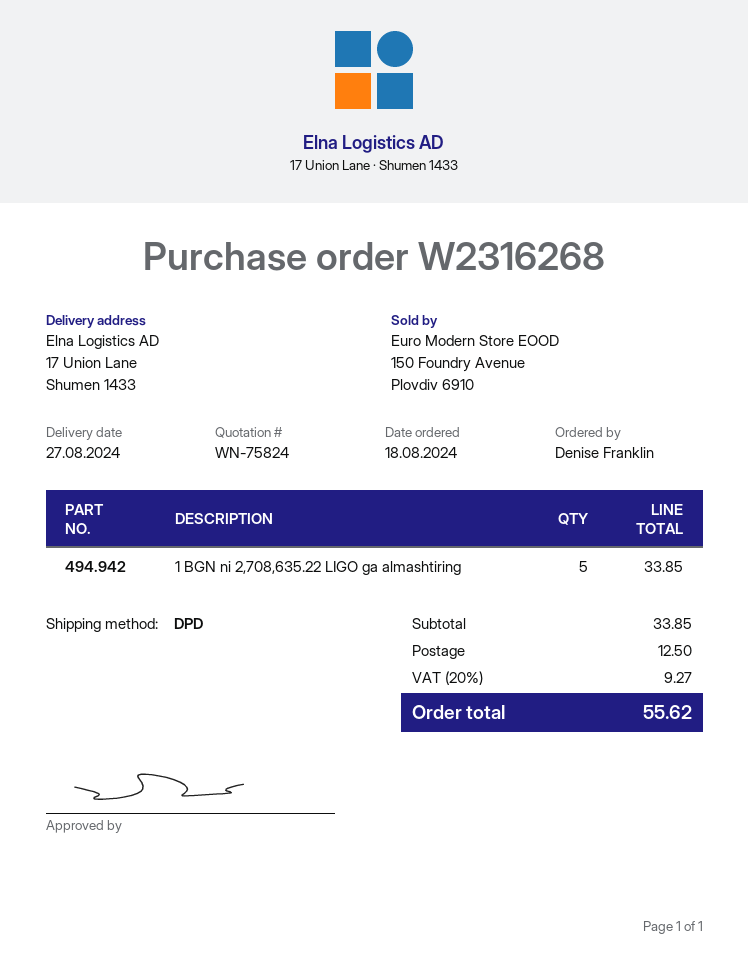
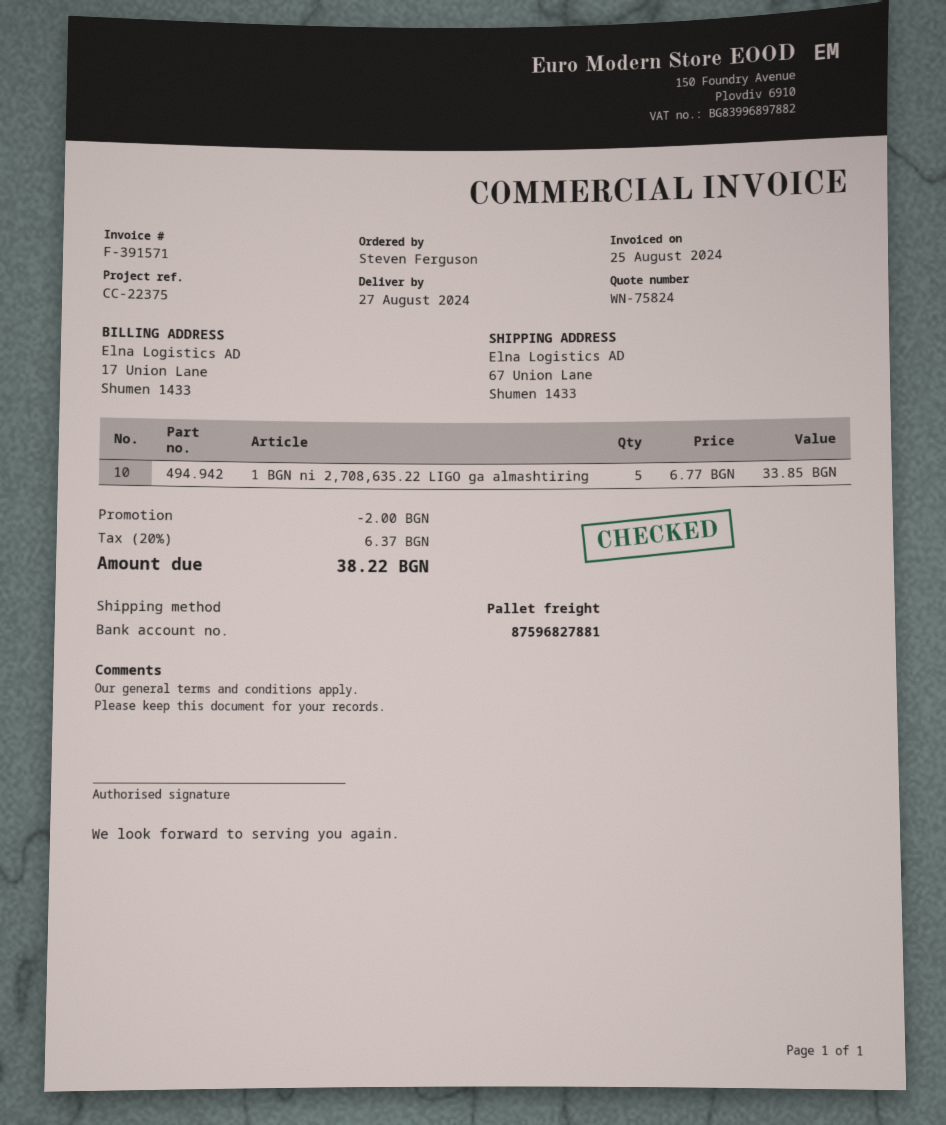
ordered by: Denise Franklin -> Steven Ferguson
shipping method: DPD -> pallet freight
ship to: 17 Union Lane, Shumen 1433 -> 67 Union Lane, Shumen 1433
discount: none -> 2.00
shipping: 12.50 -> none
tax: 20% = 9.27 -> 20% = 6.37
total: 55.62 -> 38.22

